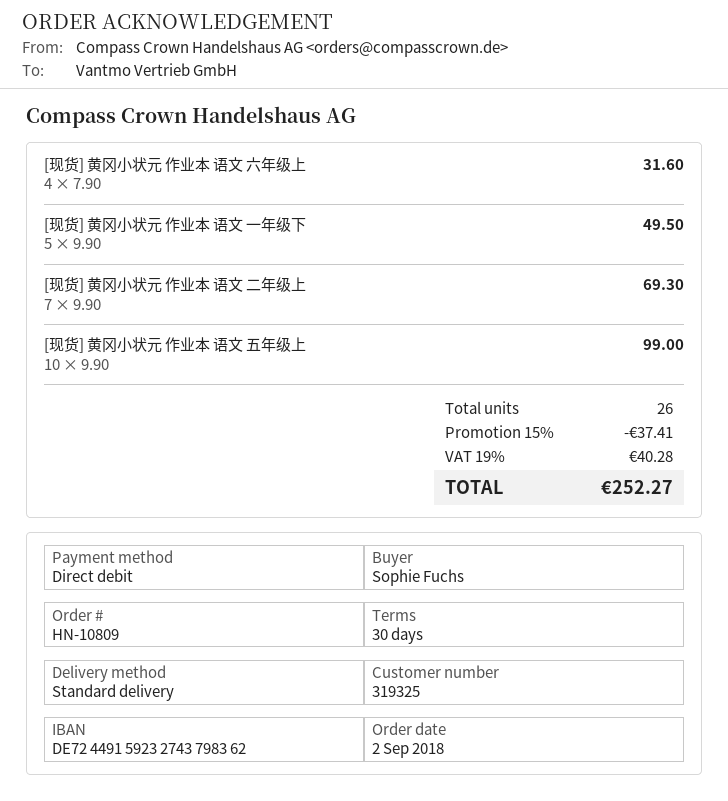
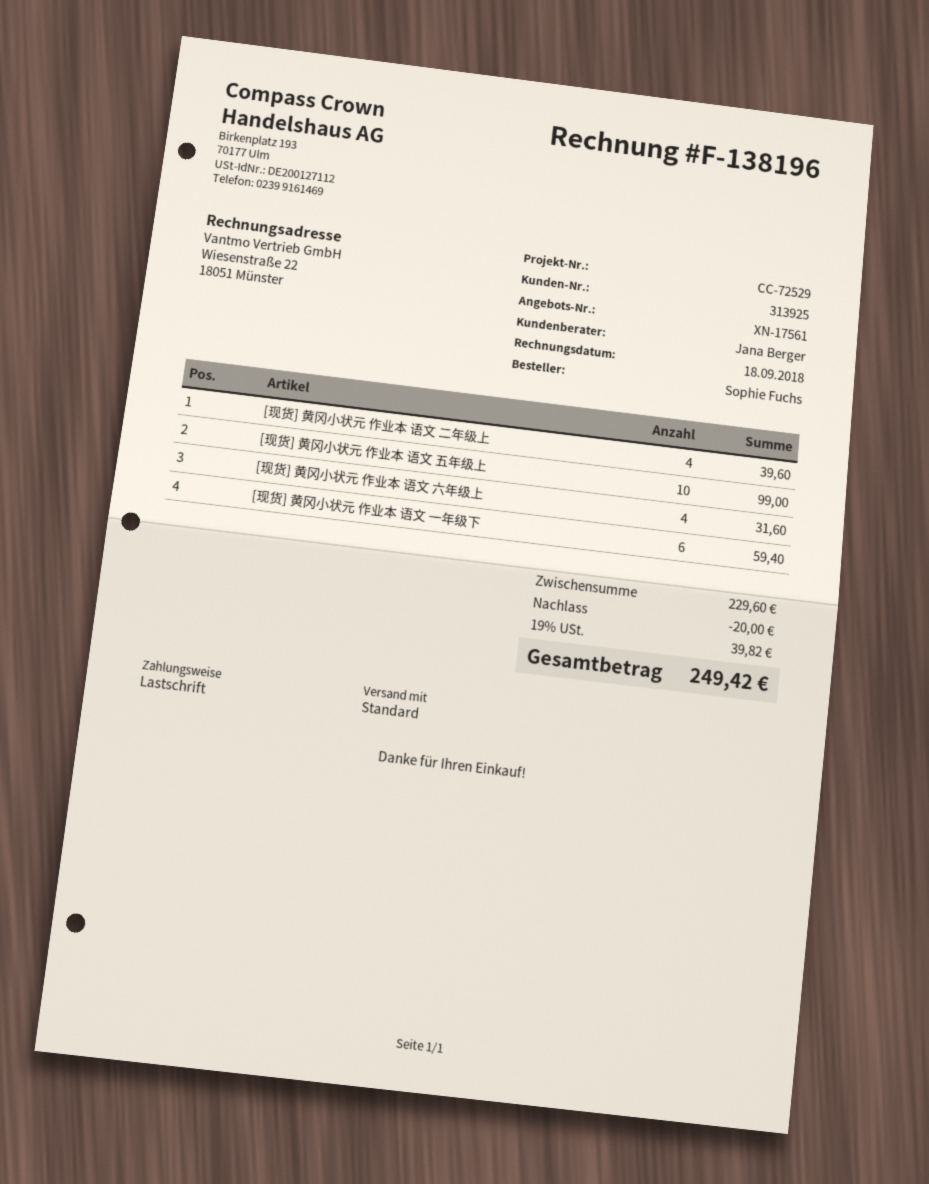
customer number: 319325 -> 313925
[现货] 黄冈小状元 作业本 语文 一年级下: 5 for 49.50 -> 6 for 59.40
[现货] 黄冈小状元 作业本 语文 二年级上: 7 for 69.30 -> 4 for 39.60
discount: 37.41 -> 20.00
tax: 19% = 40.28 -> 19% = 39.82
total: 252.27 -> 249.42

